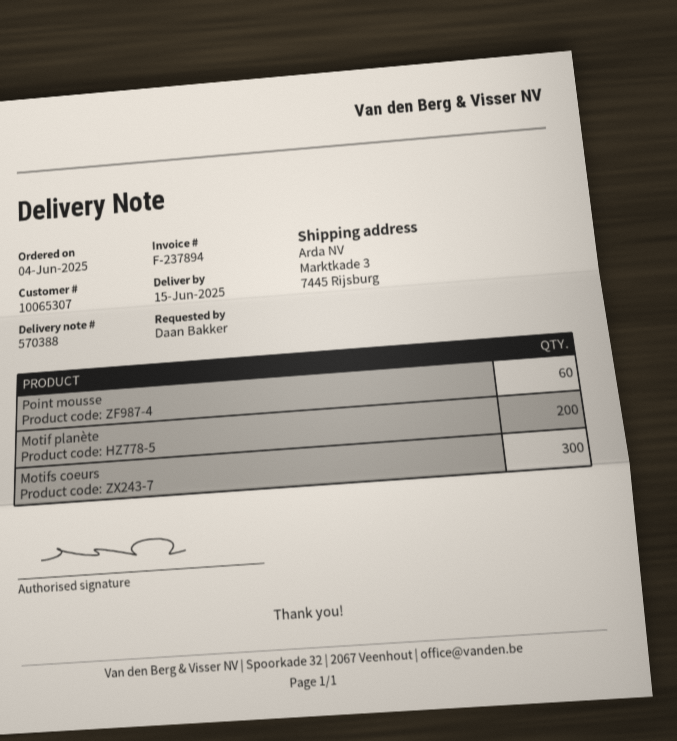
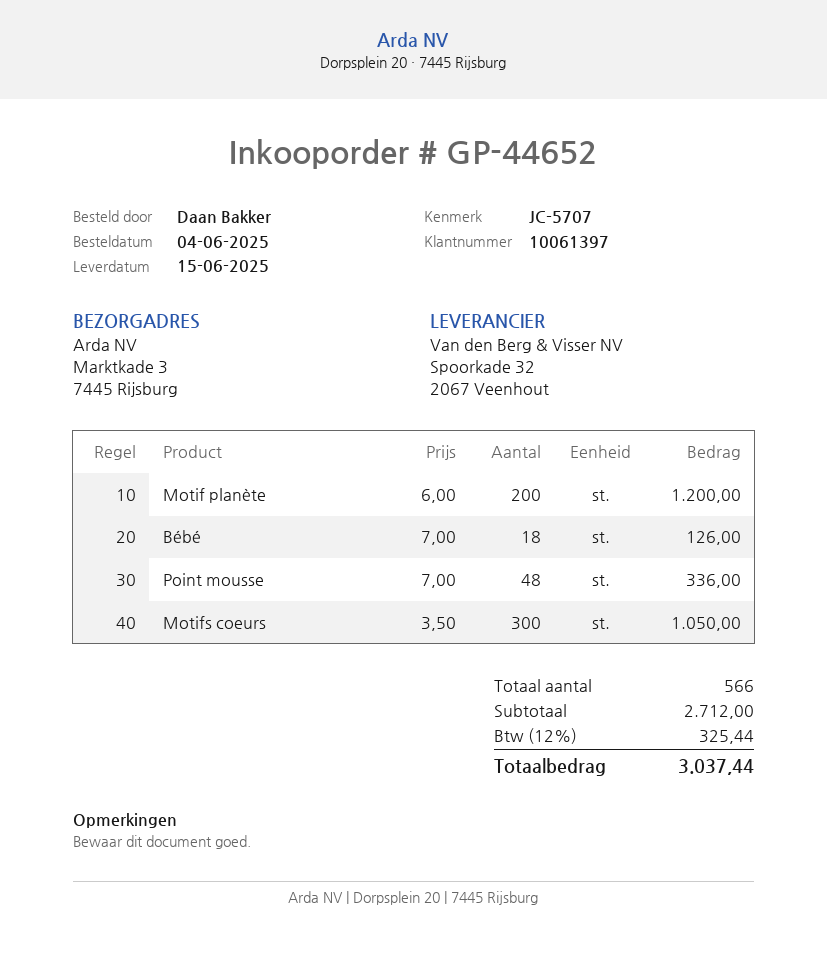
customer number: 10065307 -> 10061397
Point mousse: 60 -> 48
Bébé: none -> 18

